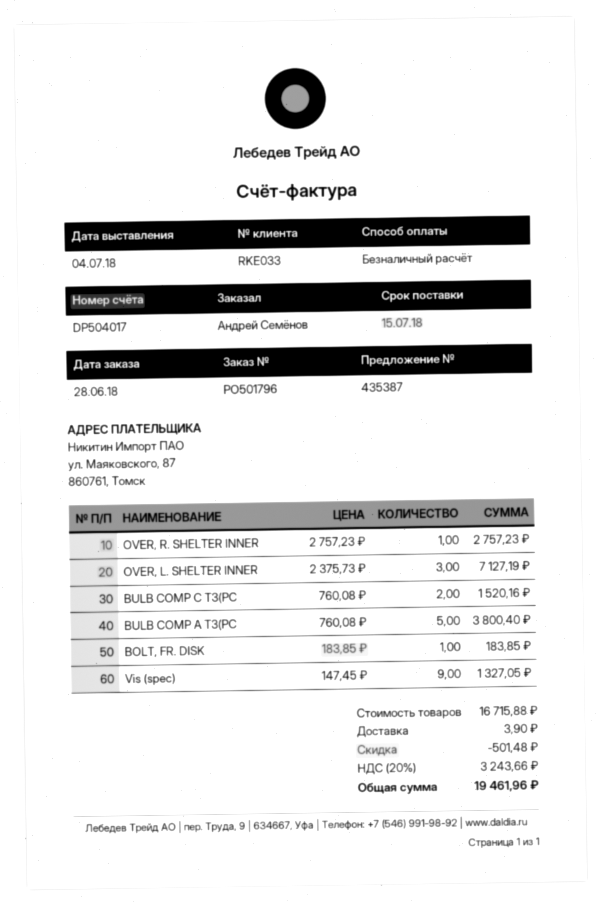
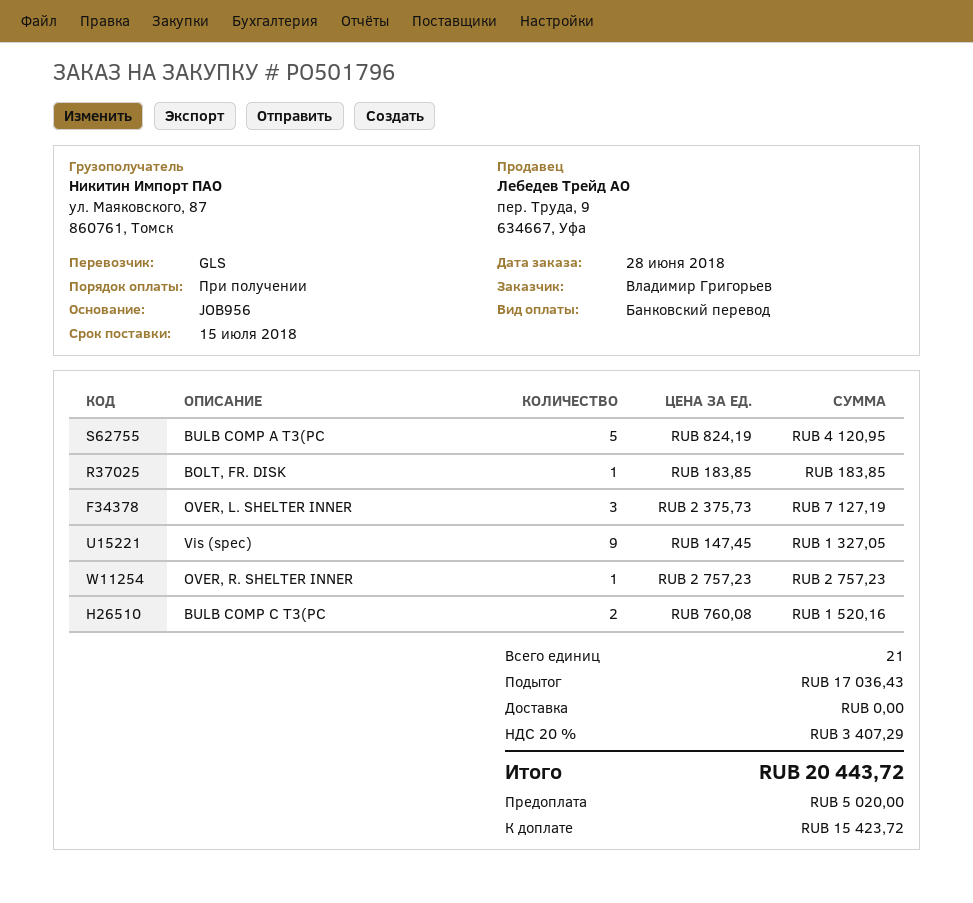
ordered by: Андрей Семёнов -> Владимир Григорьев
BULB COMP A T3(PC: 5 x 760.08 = 3800.40 -> 5 x 824.19 = 4120.95
subtotal: 16715.88 -> 17036.43
discount: 501.48 -> none
shipping: 3.90 -> 0.00
tax: 20% = 3243.66 -> 20% = 3407.29
total: 19461.96 -> 20443.72

